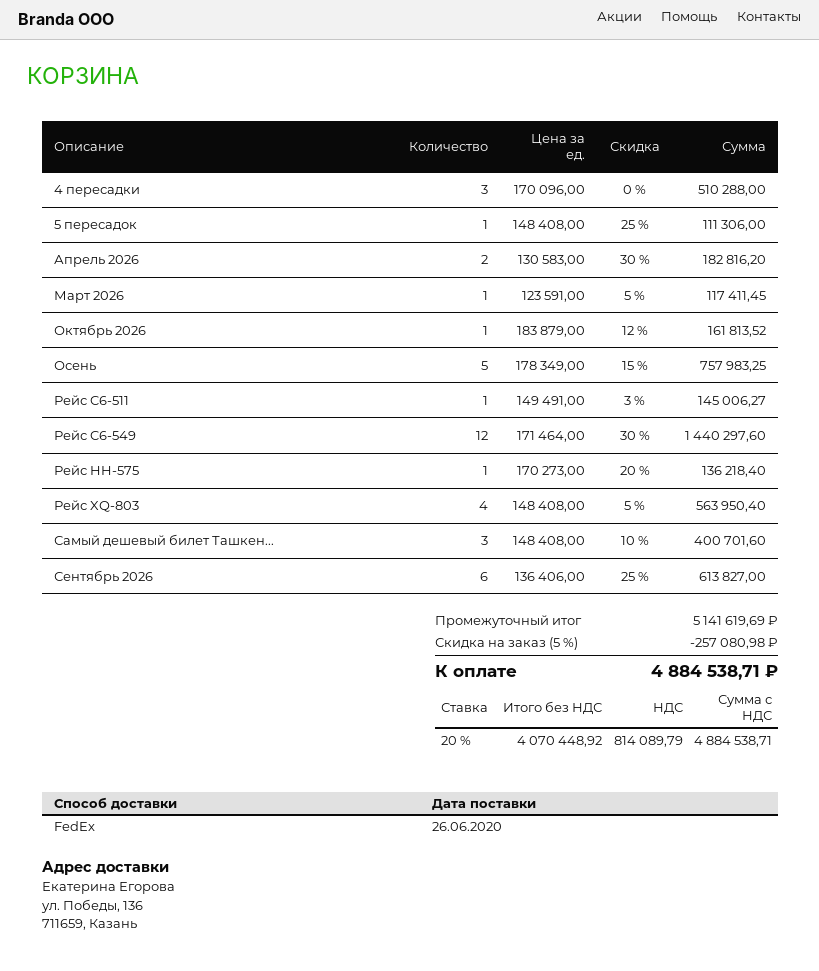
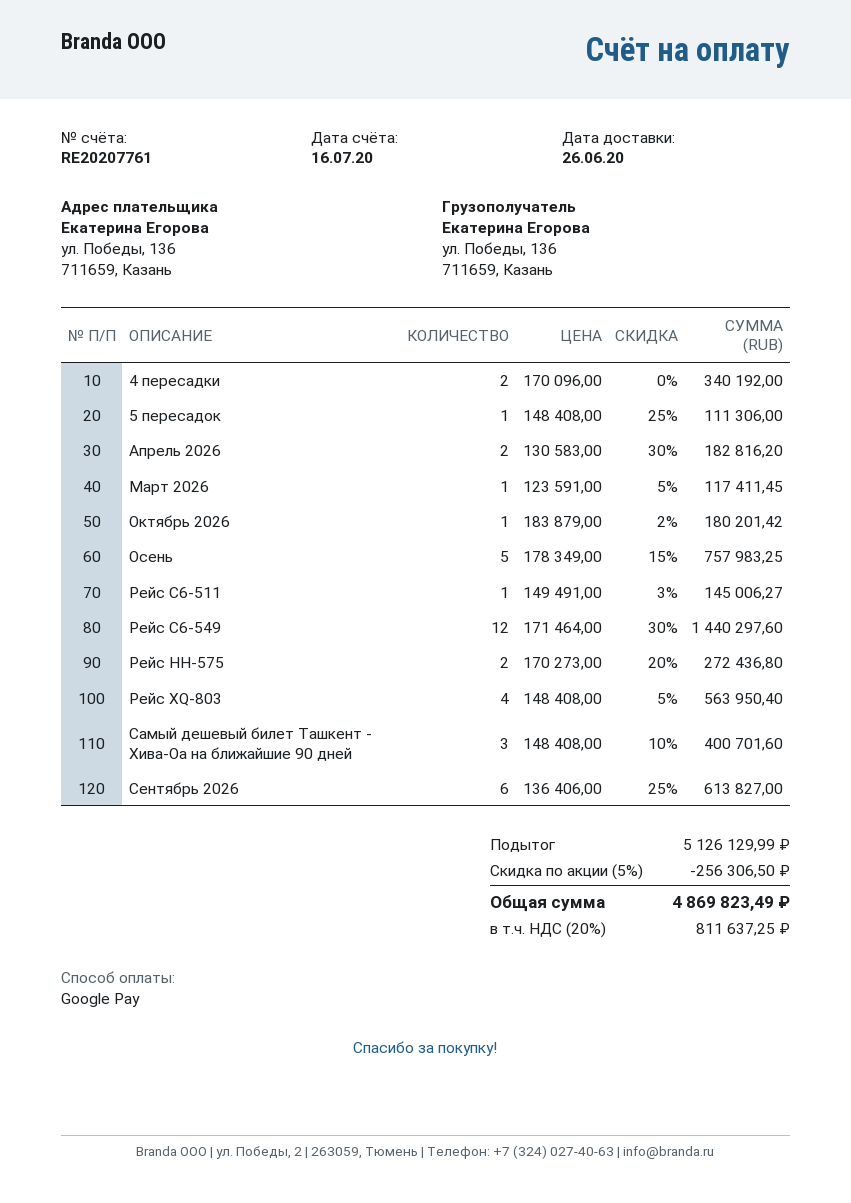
4 пересадки: 3 x 170096.00 = 510288.00 -> 2 x 170096.00 = 340192.00
Октябрь 2026: 1 x 183879.00 - 12% = 161813.52 -> 1 x 183879.00 - 2% = 180201.42
Рейс HH-575: 1 x 170273.00 - 20% = 136218.40 -> 2 x 170273.00 - 20% = 272436.80
subtotal: 5141619.69 -> 5126129.99
discount: 5% = 257080.98 -> 5% = 256306.50
tax: 20% = 814089.79 -> 20% = 811637.25
total: 4884538.71 -> 4869823.49

